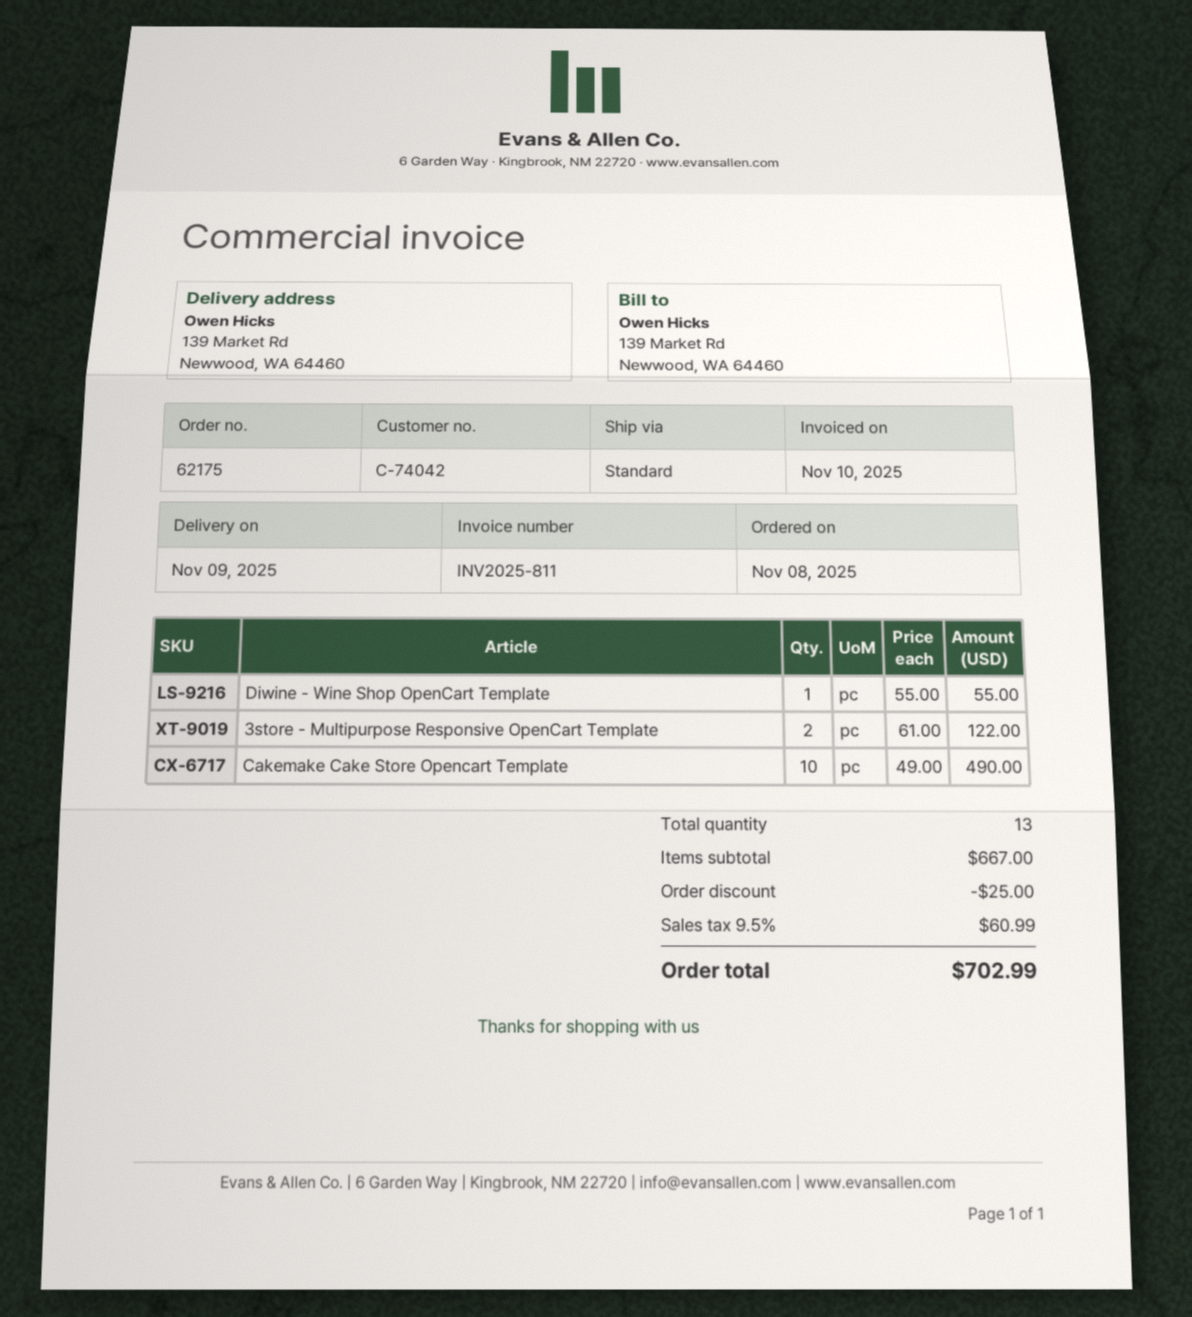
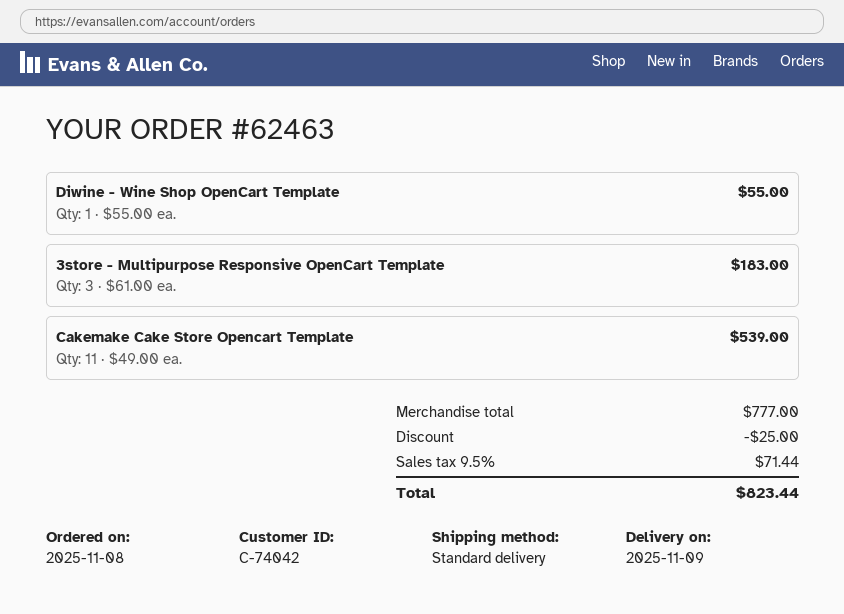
order number: 62175 -> 62463
3store - Multipurpose Responsive OpenCart Template: 2 x 61.00 = 122.00 -> 3 x 61.00 = 183.00
Cakemake Cake Store Opencart Template: 10 x 49.00 = 490.00 -> 11 x 49.00 = 539.00
subtotal: 667.00 -> 777.00
tax: 9.5% = 60.99 -> 9.5% = 71.44
total: 702.99 -> 823.44

